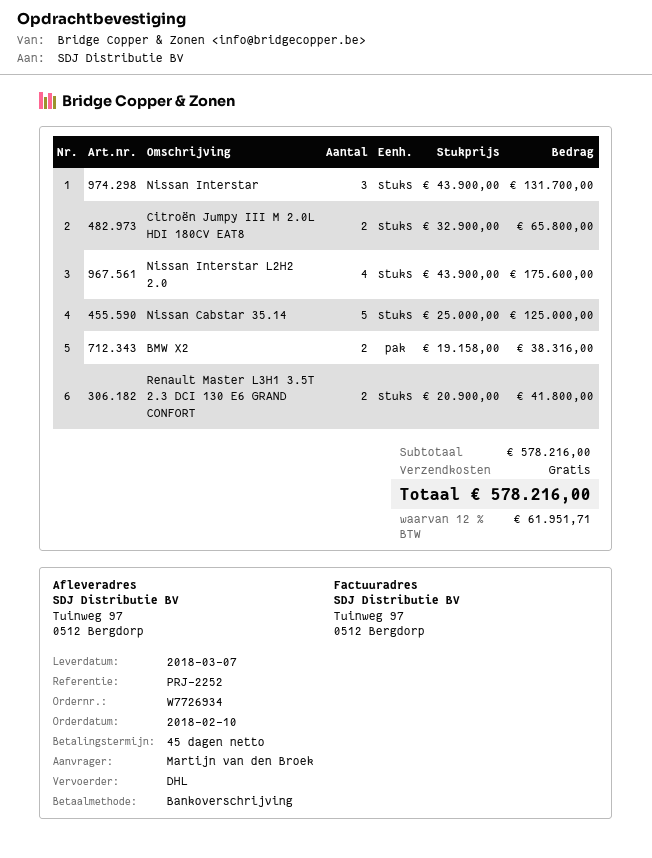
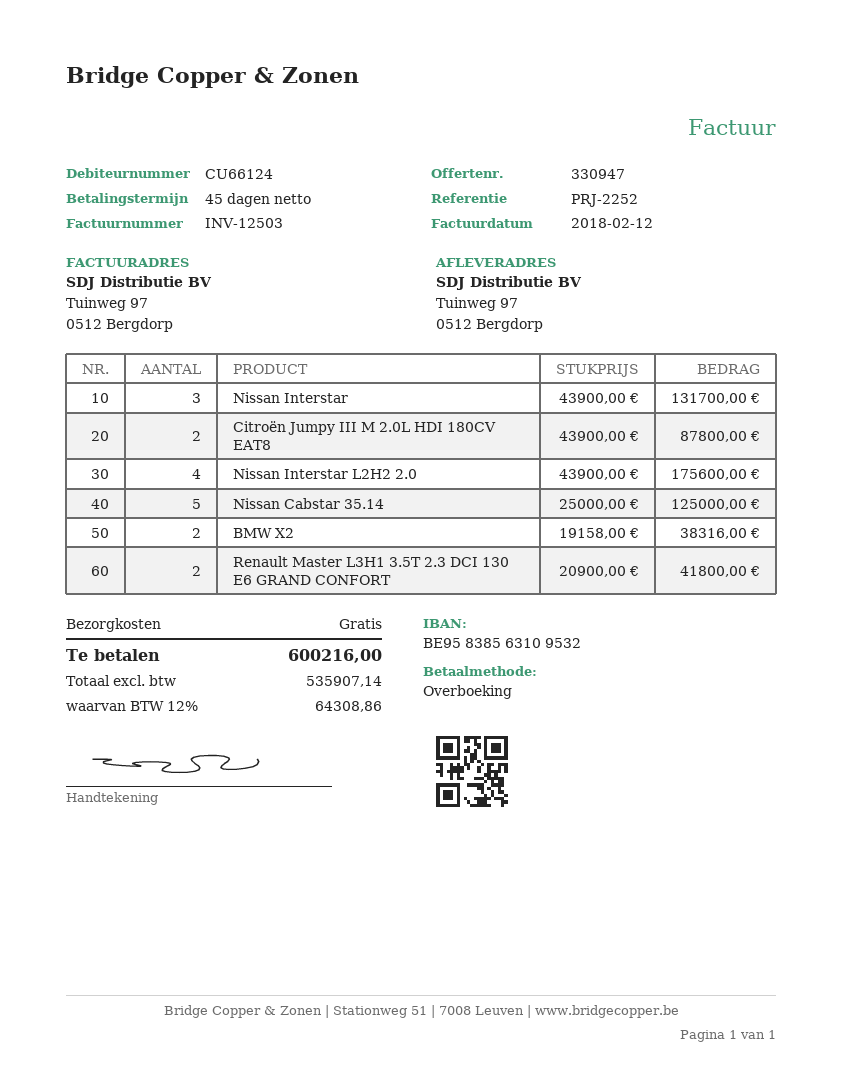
Citroën Jumpy III M 2.0L HDI 180CV EAT8: 2 x 32900.00 = 65800.00 -> 2 x 43900.00 = 87800.00
tax: 12% = 61951.71 -> 12% = 64308.86
total: 578216.00 -> 600216.00

